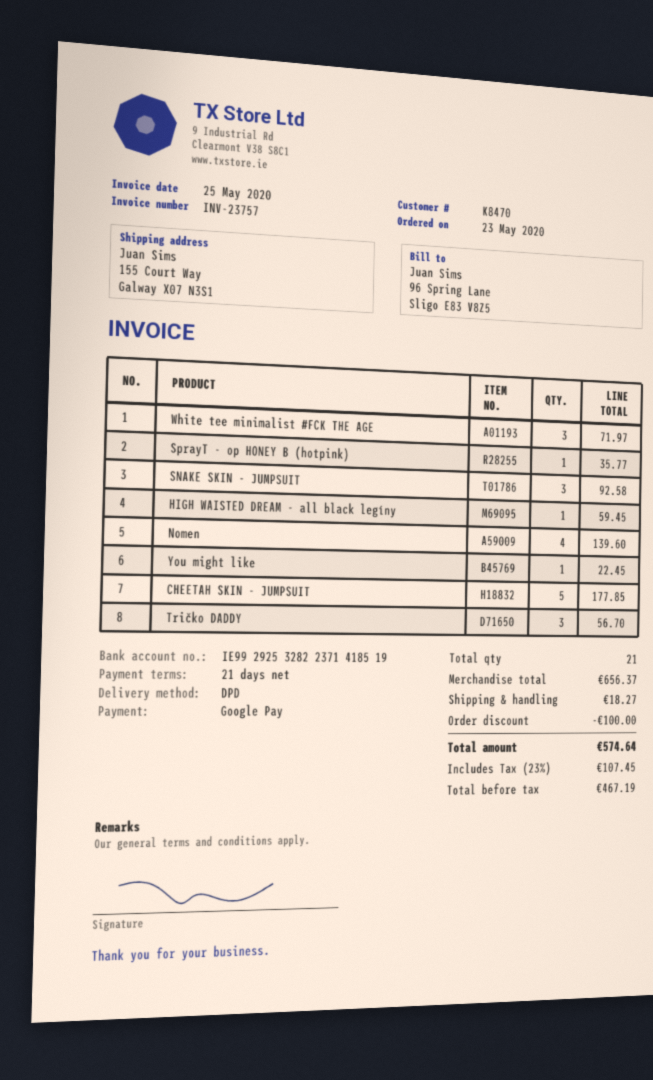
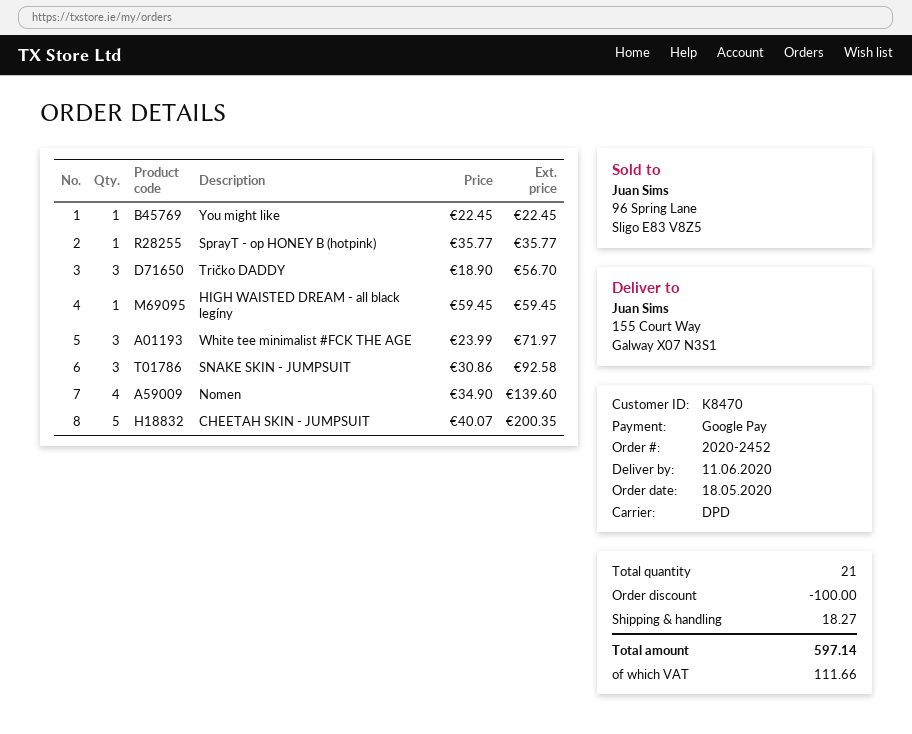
order date: 2020-05-23 -> 2020-05-18
CHEETAH SKIN - JUMPSUIT: 5 for 177.85 -> 5 for 200.35
tax: 107.45 -> 111.66
total: 574.64 -> 597.14

